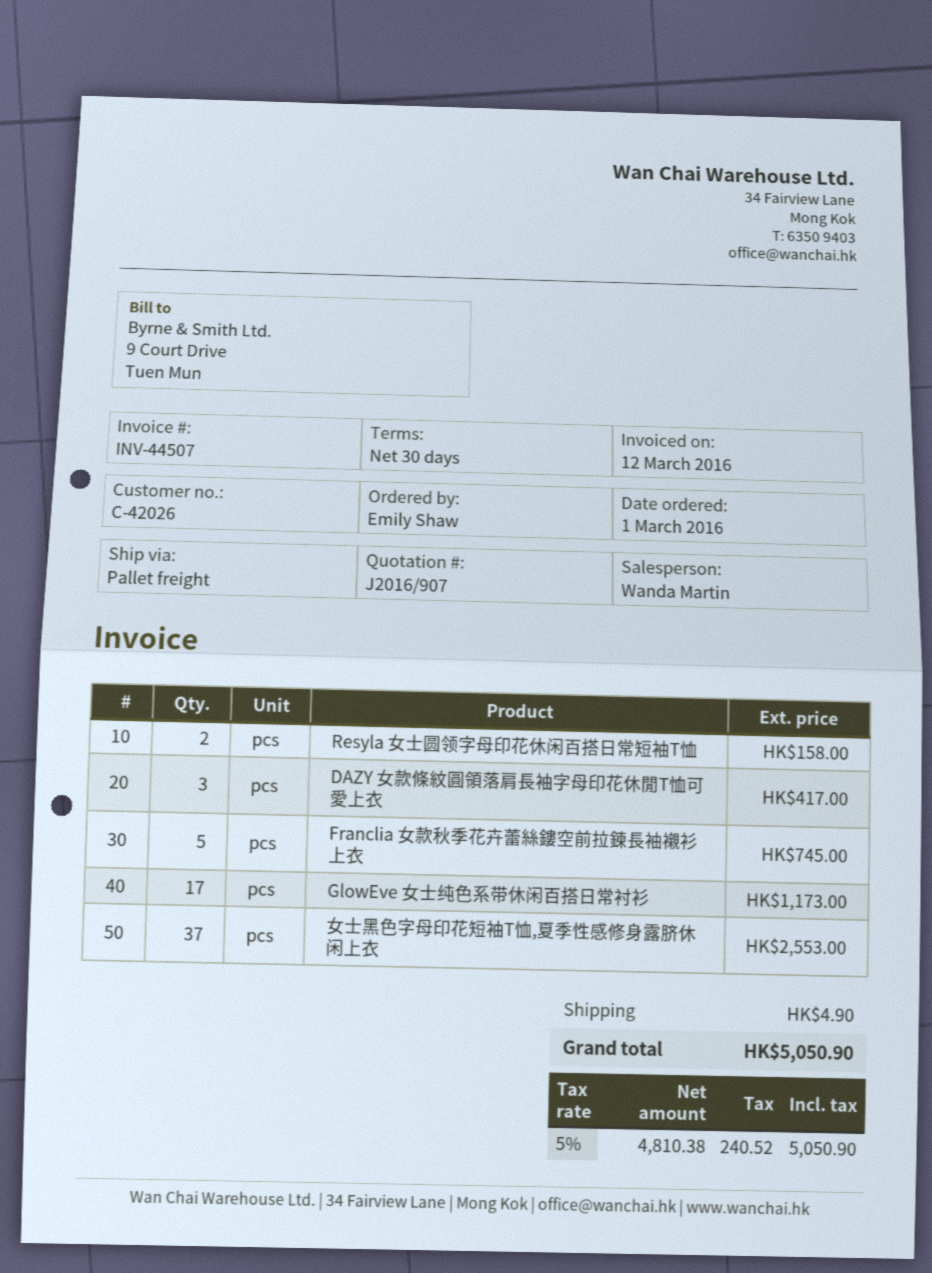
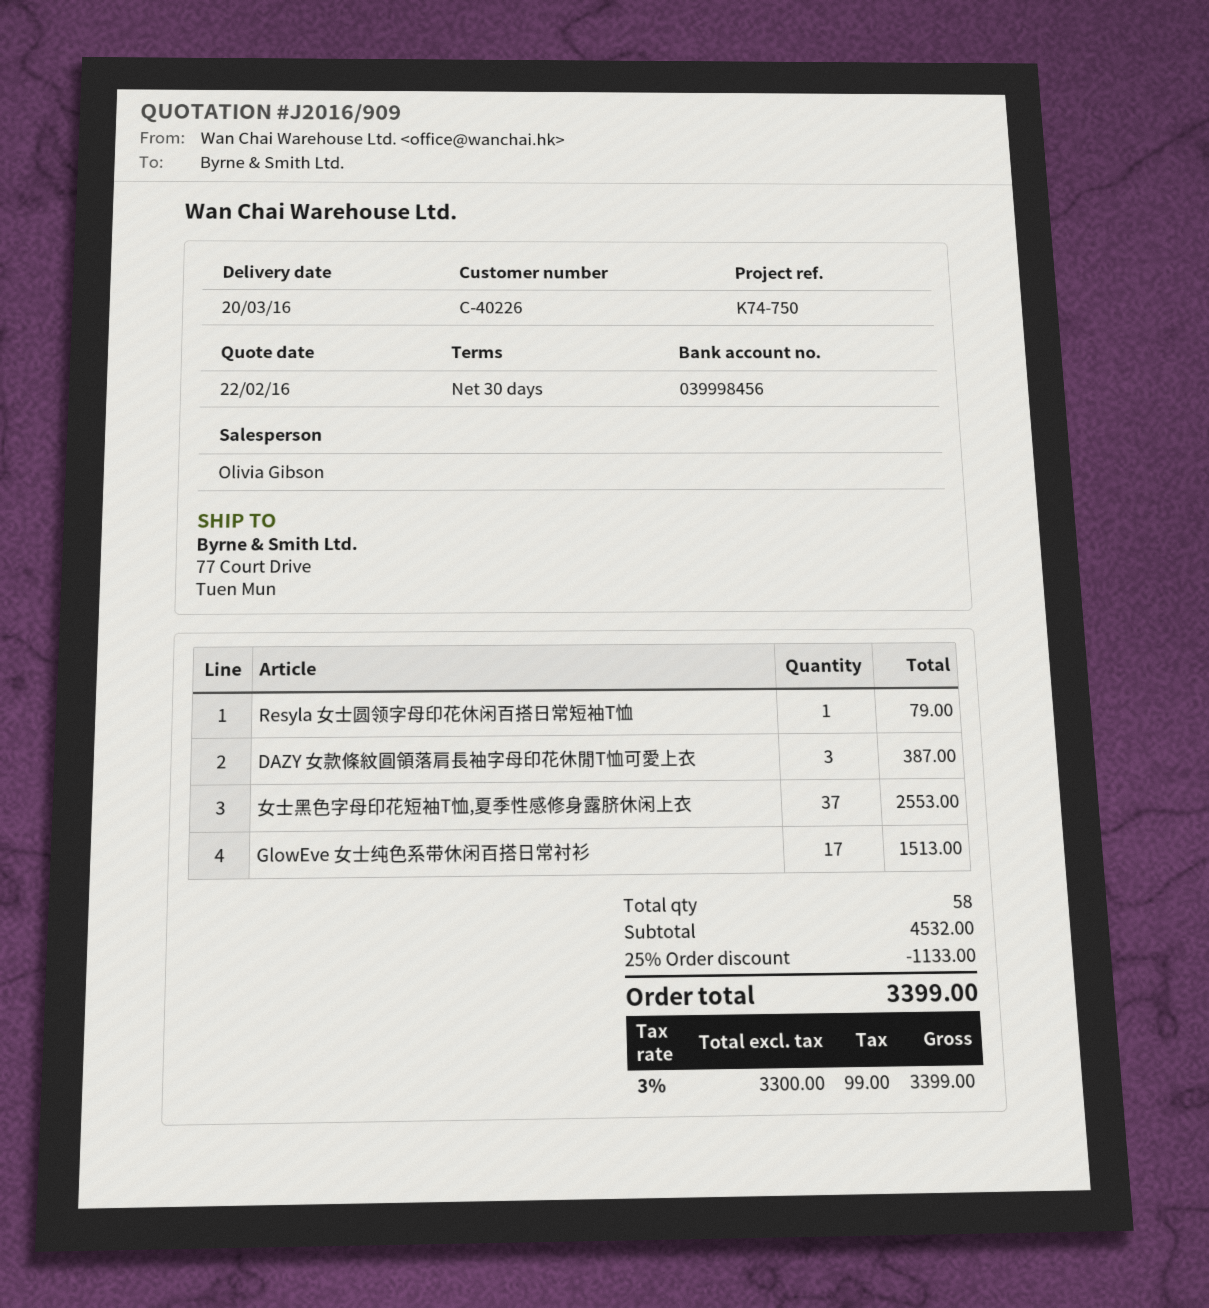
quote number: J2016/907 -> J2016/909
customer number: C-42026 -> C-40226
sales rep: Wanda Martin -> Olivia Gibson
Resyla 女士圆领字母印花休闲百搭日常短袖T恤: 2 for 158.00 -> 1 for 79.00
DAZY 女款條紋圓領落肩長袖字母印花休閒T恤可愛上衣: 3 for 417.00 -> 3 for 387.00
Franclia 女款秋季花卉蕾絲鏤空前拉鍊長袖襯衫上衣: 5 for 745.00 -> none
GlowEve 女士纯色系带休闲百搭日常衬衫: 17 for 1173.00 -> 17 for 1513.00
discount: none -> 25% = 1133.00
shipping: 4.90 -> none
net: 4810.38 -> 3300.00
tax: 5% = 240.52 -> 3% = 99.00
total: 5050.90 -> 3399.00

